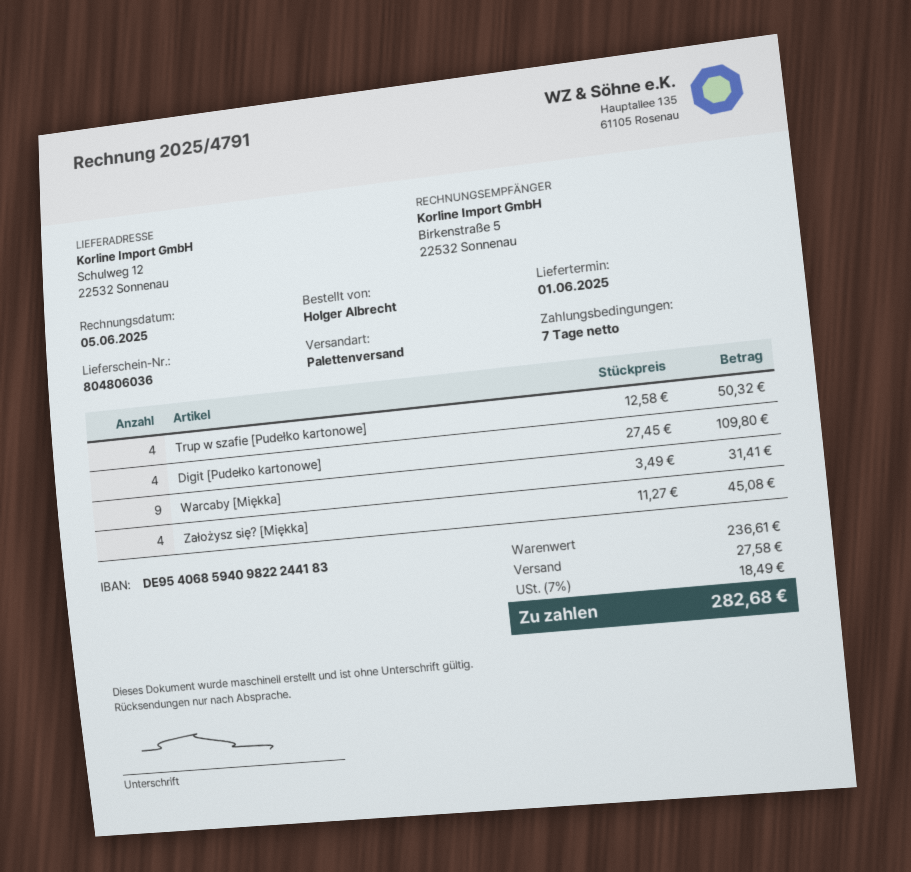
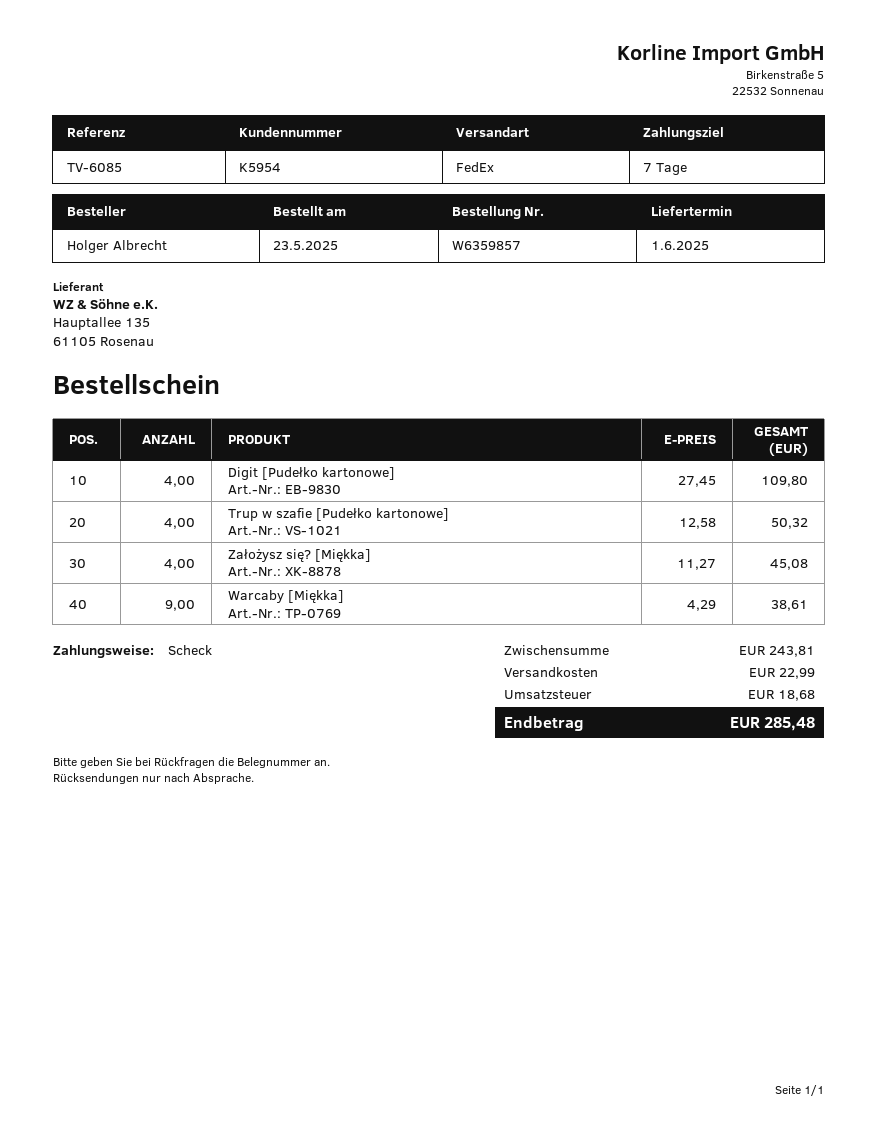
shipping method: pallet freight -> FedEx
Warcaby [Miękka]: 9 x 3.49 = 31.41 -> 9 x 4.29 = 38.61
subtotal: 236.61 -> 243.81
shipping: 27.58 -> 22.99
tax: 18.49 -> 18.68
total: 282.68 -> 285.48

